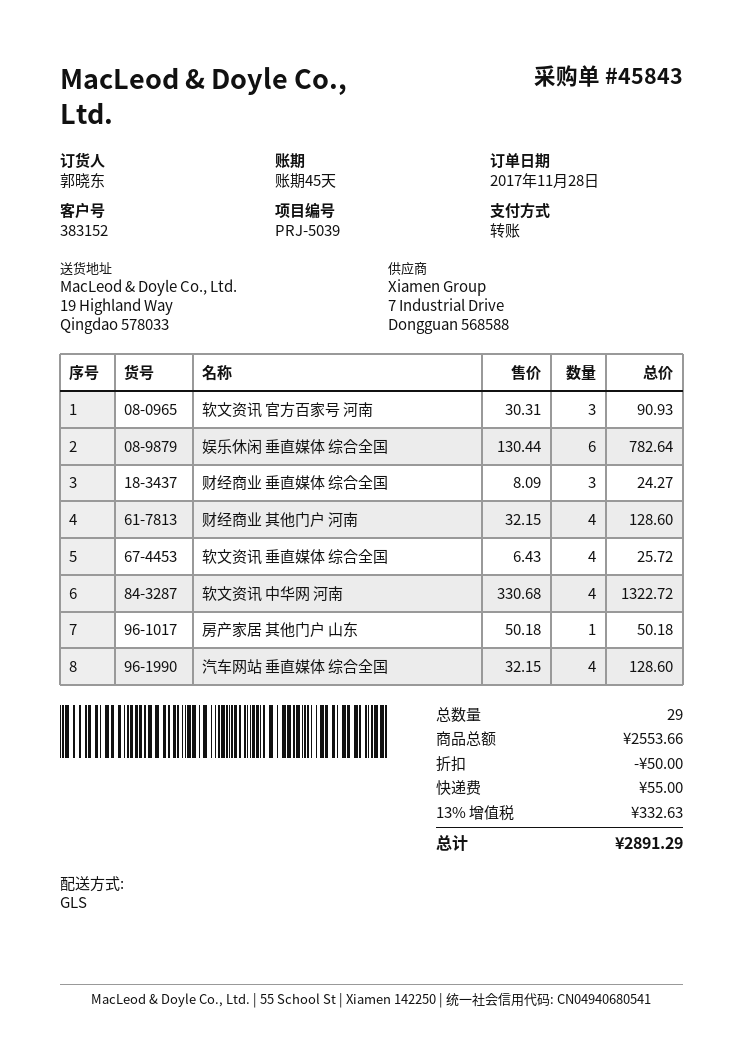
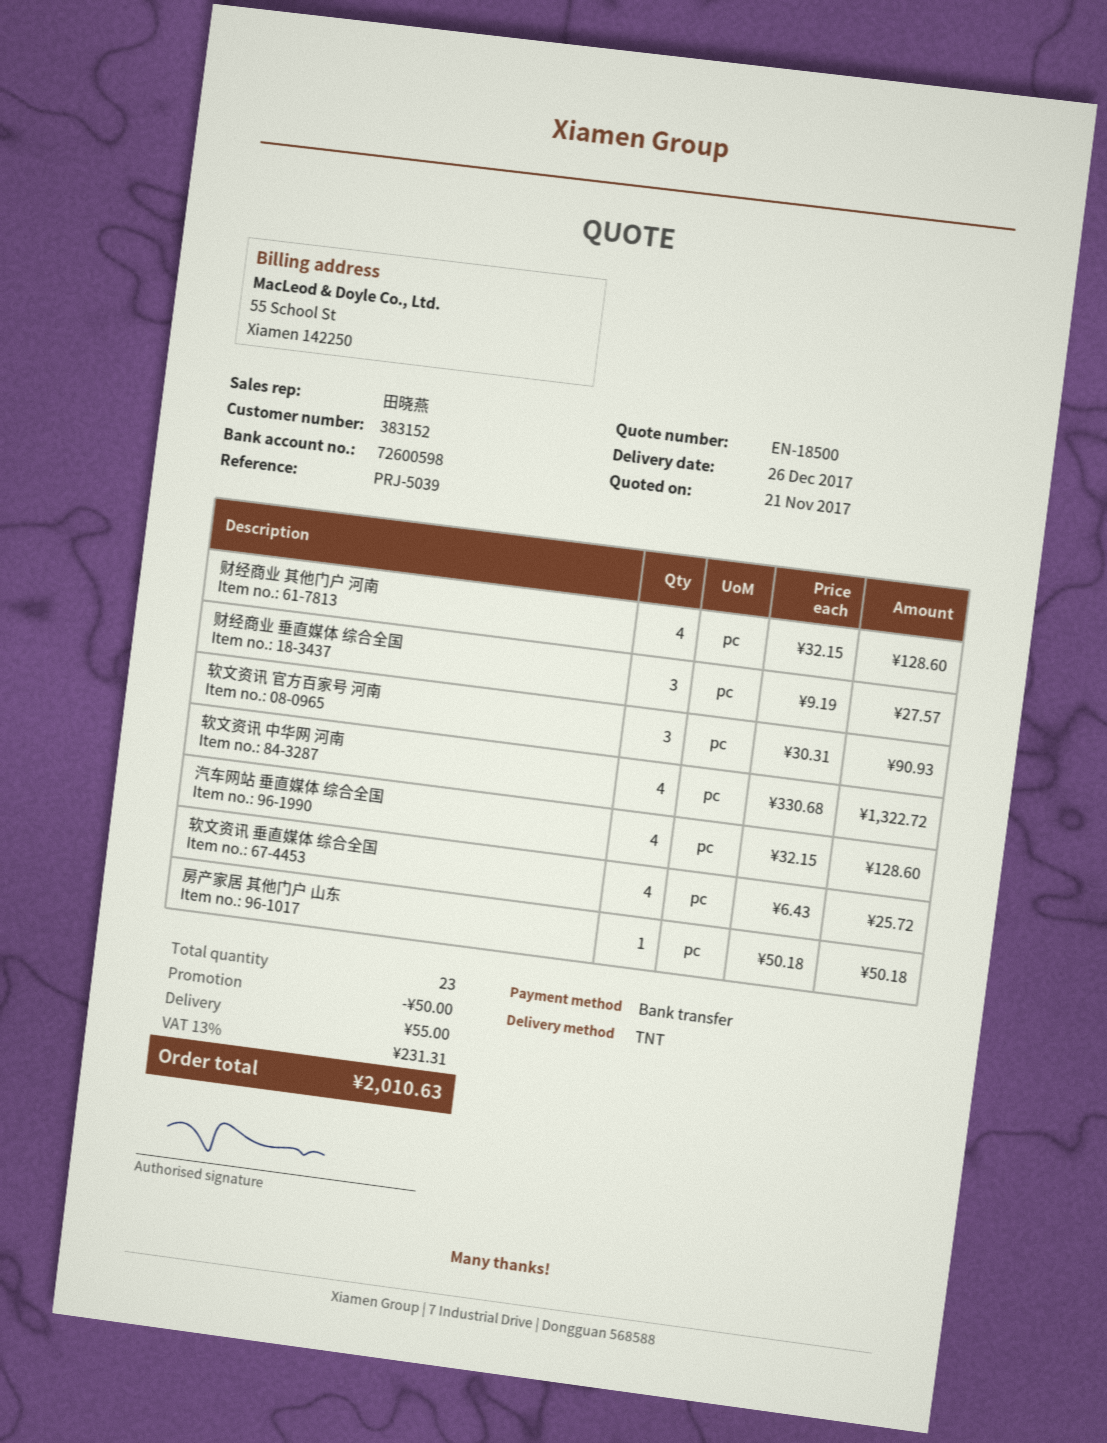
shipping method: GLS -> TNT
娱乐休闲 垂直媒体 综合全国: 6 x 130.44 = 782.64 -> none
财经商业 垂直媒体 综合全国: 3 x 8.09 = 24.27 -> 3 x 9.19 = 27.57
total quantity: 29 -> 23
tax: 13% = 332.63 -> 13% = 231.31
total: 2891.29 -> 2010.63

